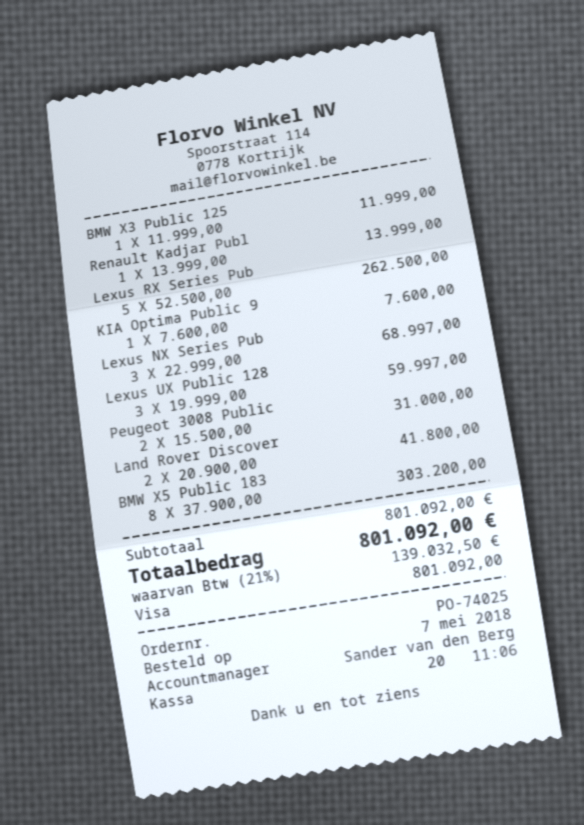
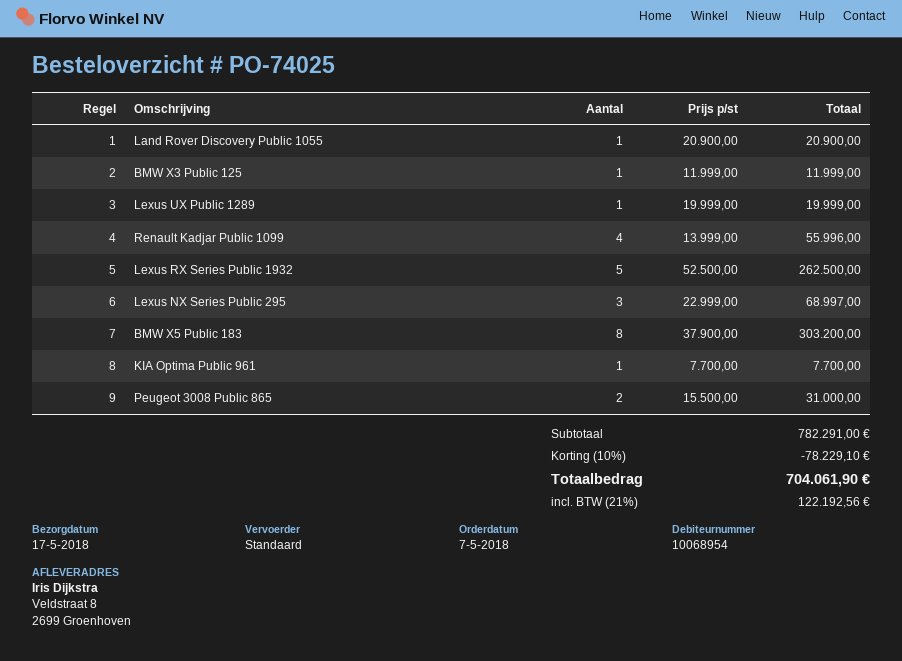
Renault Kadjar Publ: 1 x 13999.00 = 13999.00 -> 4 x 13999.00 = 55996.00
KIA Optima Public 9: 1 x 7600.00 = 7600.00 -> 1 x 7700.00 = 7700.00
Lexus UX Public 128: 3 x 19999.00 = 59997.00 -> 1 x 19999.00 = 19999.00
Land Rover Discover: 2 x 20900.00 = 41800.00 -> 1 x 20900.00 = 20900.00
subtotal: 801092.00 -> 782291.00
discount: none -> 10% = 78229.10
tax: 21% = 139032.50 -> 21% = 122192.56
total: 801092.00 -> 704061.90

